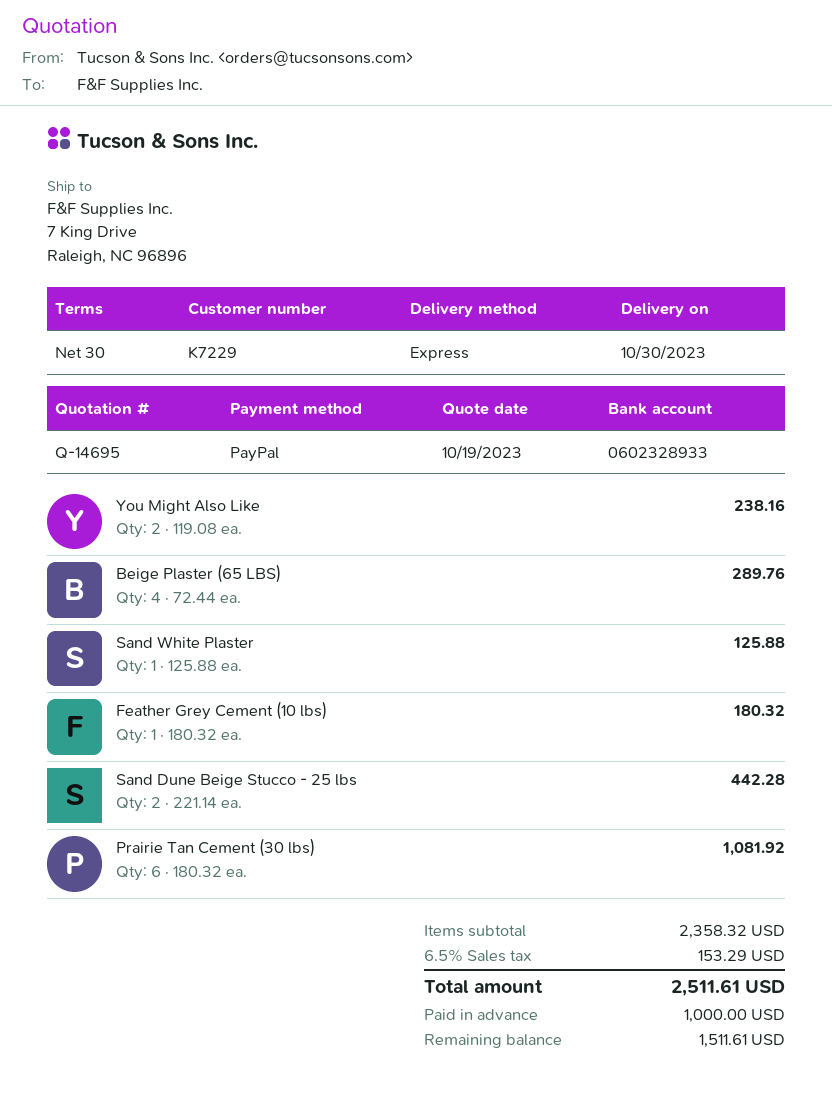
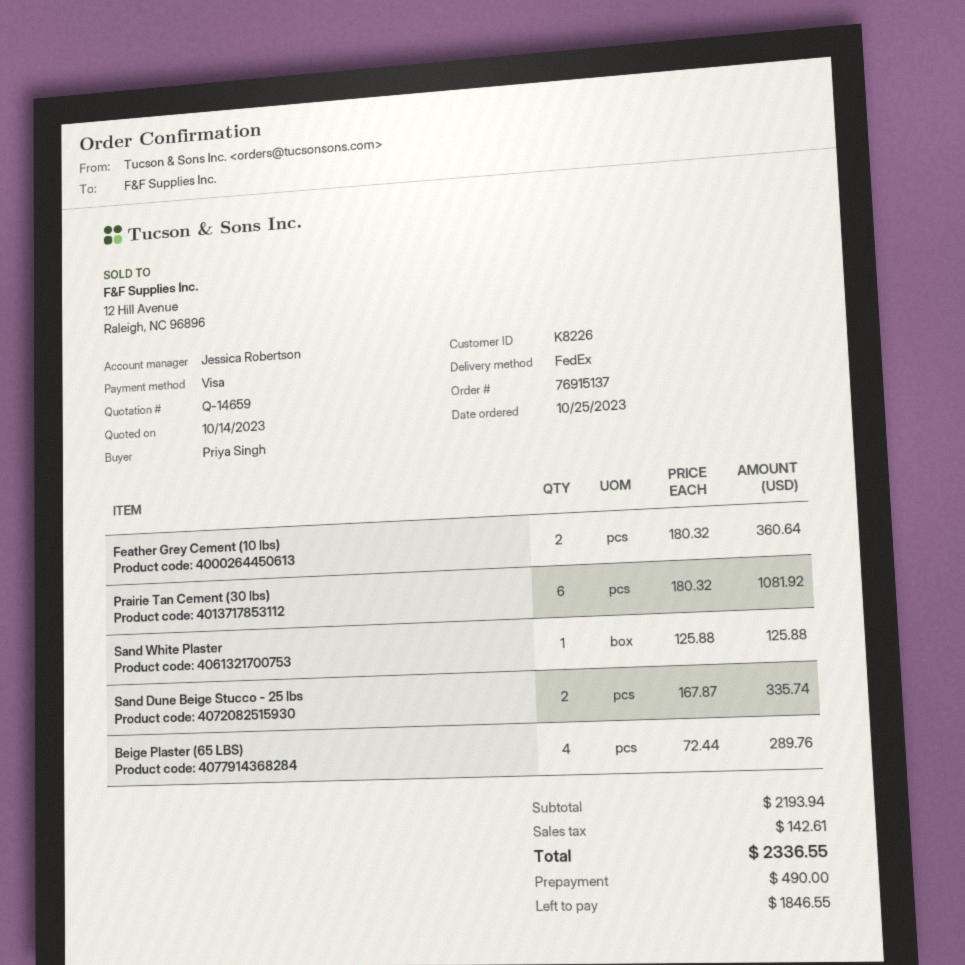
quote number: Q-14695 -> Q-14659
quote date: 2023-10-19 -> 2023-10-14
customer number: K7229 -> K8226
payment method: PayPal -> Visa
shipping method: express -> FedEx
You Might Also Like: 2 x 119.08 = 238.16 -> none
Feather Grey Cement (10 lbs): 1 x 180.32 = 180.32 -> 2 x 180.32 = 360.64
Sand Dune Beige Stucco - 25 lbs: 2 x 221.14 = 442.28 -> 2 x 167.87 = 335.74
subtotal: 2358.32 -> 2193.94
tax: 153.29 -> 142.61
total: 2511.61 -> 2336.55
deposit: 1000.00 -> 490.00
balance: 1511.61 -> 1846.55

